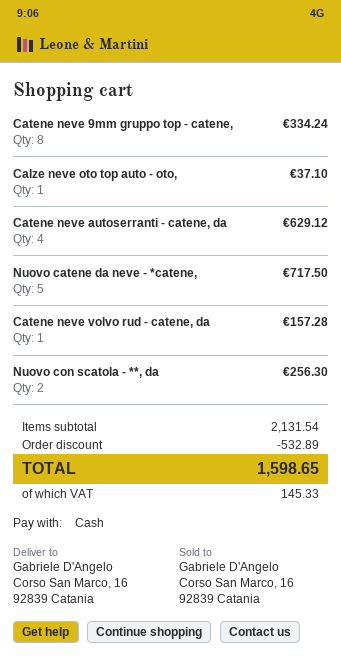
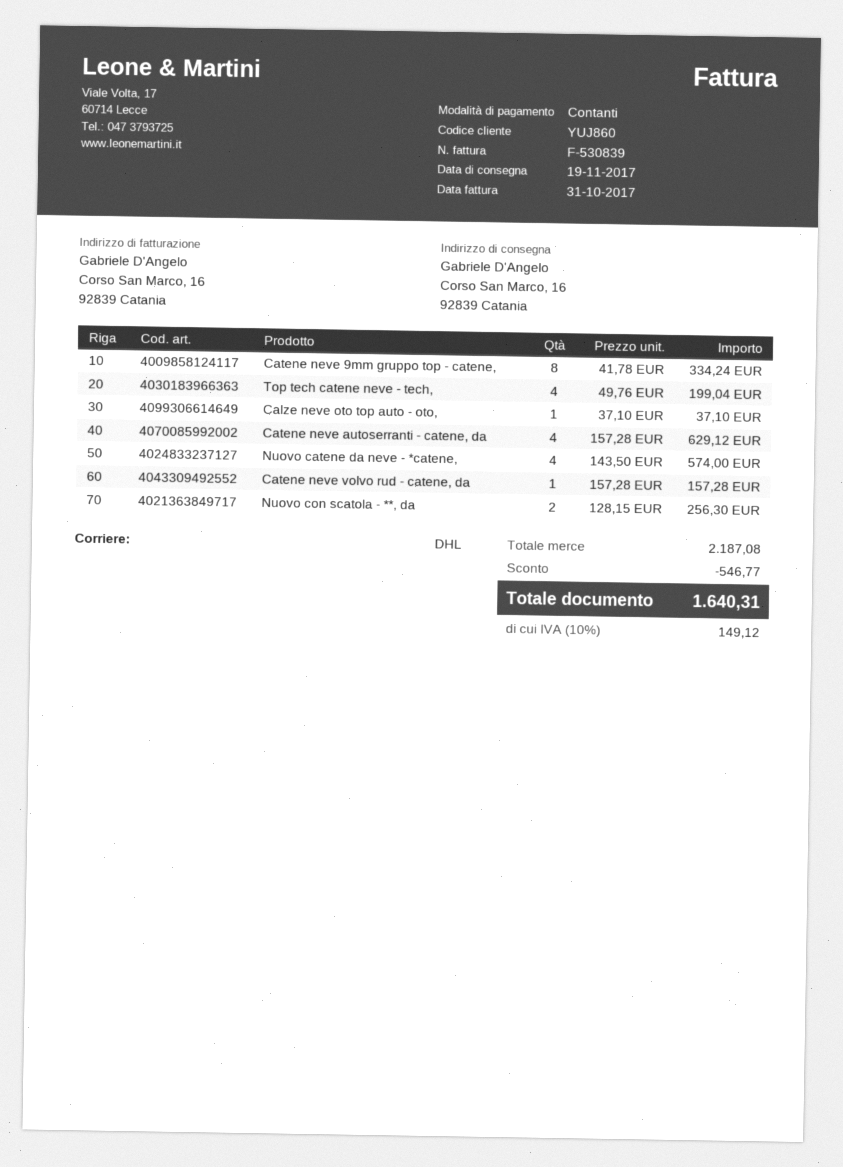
Nuovo catene da neve - *catene,: 5 for 717.50 -> 4 for 574.00
Top tech catene neve - tech,: none -> 4 for 199.04
subtotal: 2131.54 -> 2187.08
discount: 532.89 -> 546.77
tax: 145.33 -> 149.12
total: 1598.65 -> 1640.31

